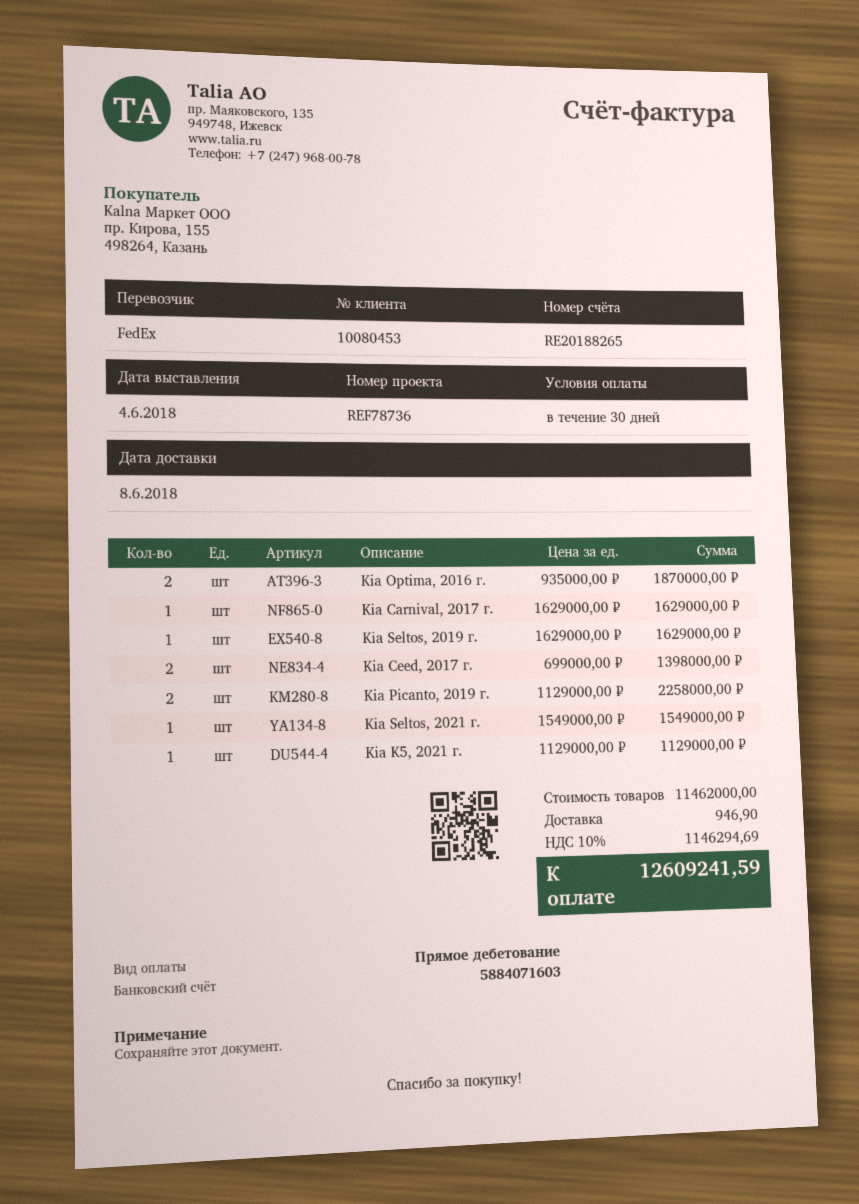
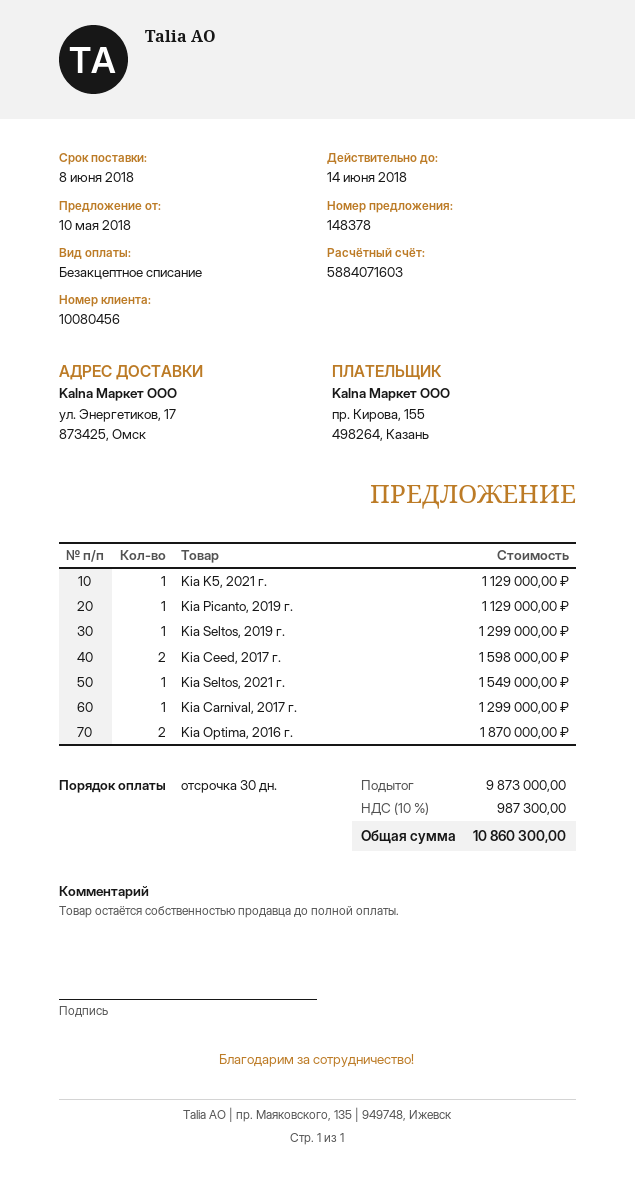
customer number: 10080453 -> 10080456
Kia Carnival, 2017 г.: 1 for 1629000.00 -> 1 for 1299000.00
Kia Seltos, 2019 г.: 1 for 1629000.00 -> 1 for 1299000.00
Kia Ceed, 2017 г.: 2 for 1398000.00 -> 2 for 1598000.00
Kia Picanto, 2019 г.: 2 for 2258000.00 -> 1 for 1129000.00
subtotal: 11462000.00 -> 9873000.00
shipping: 946.90 -> none
tax: 10% = 1146294.69 -> 10% = 987300.00
total: 12609241.59 -> 10860300.00

